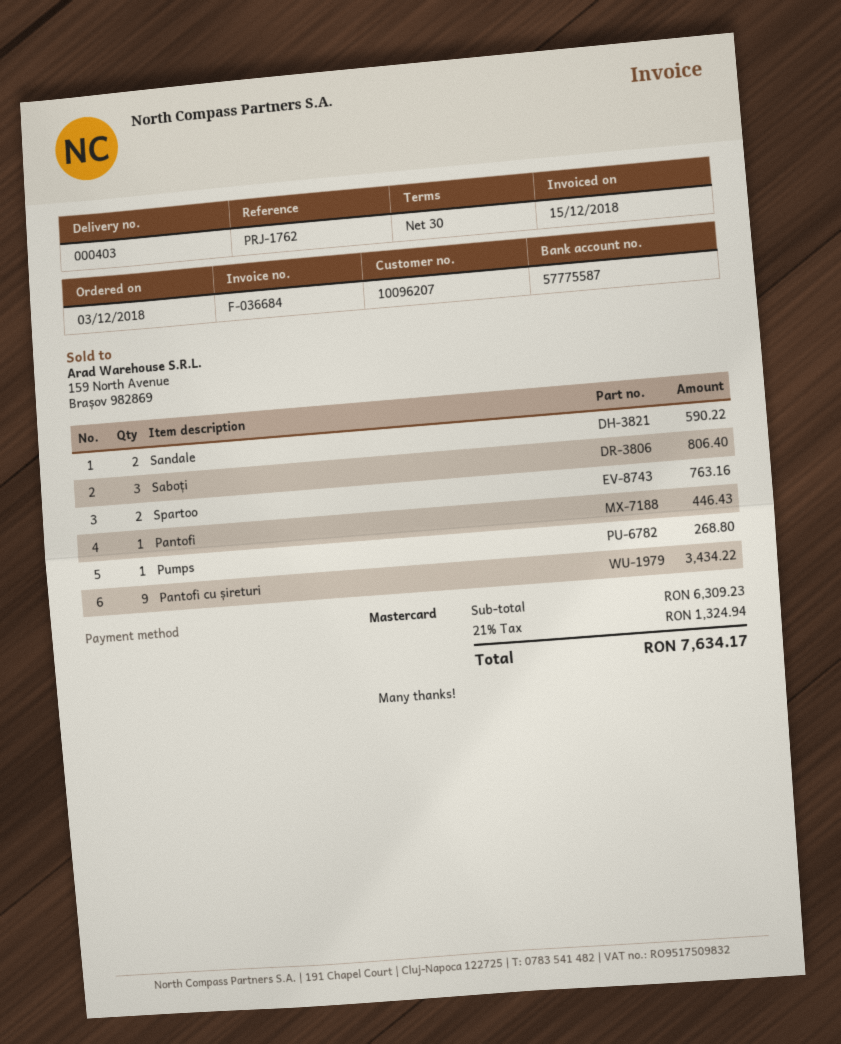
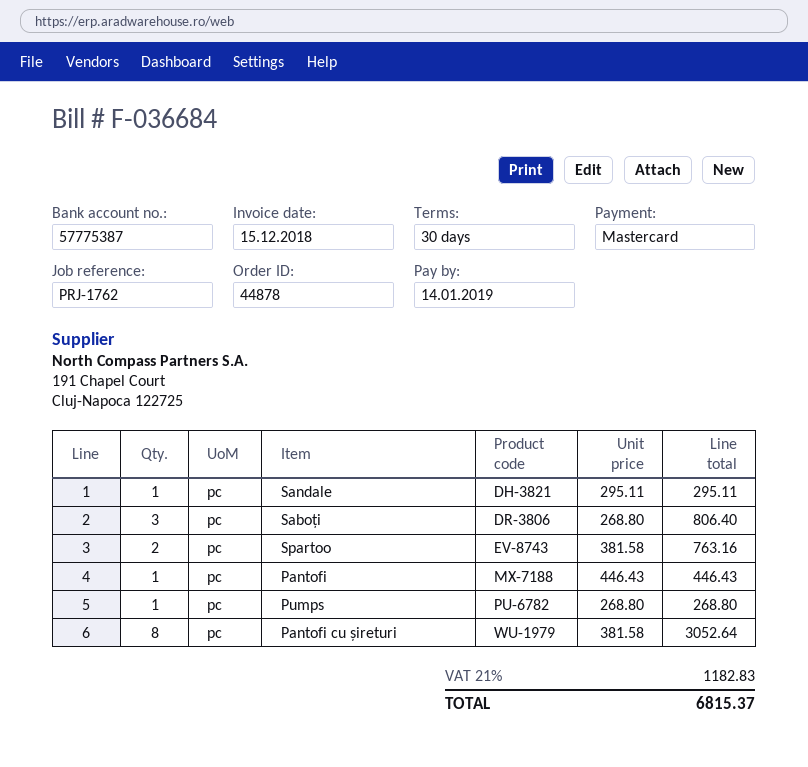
bank account: 57775587 -> 57775387
Sandale: 2 for 590.22 -> 1 for 295.11
Pantofi cu șireturi: 9 for 3434.22 -> 8 for 3052.64
tax: 21% = 1324.94 -> 21% = 1182.83
total: 7634.17 -> 6815.37

